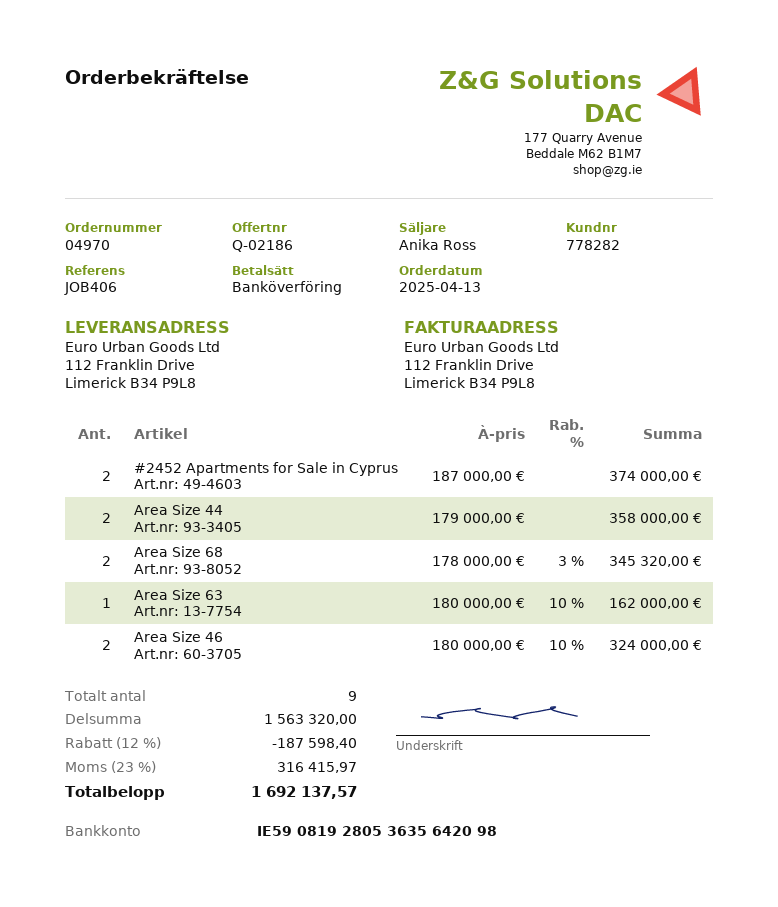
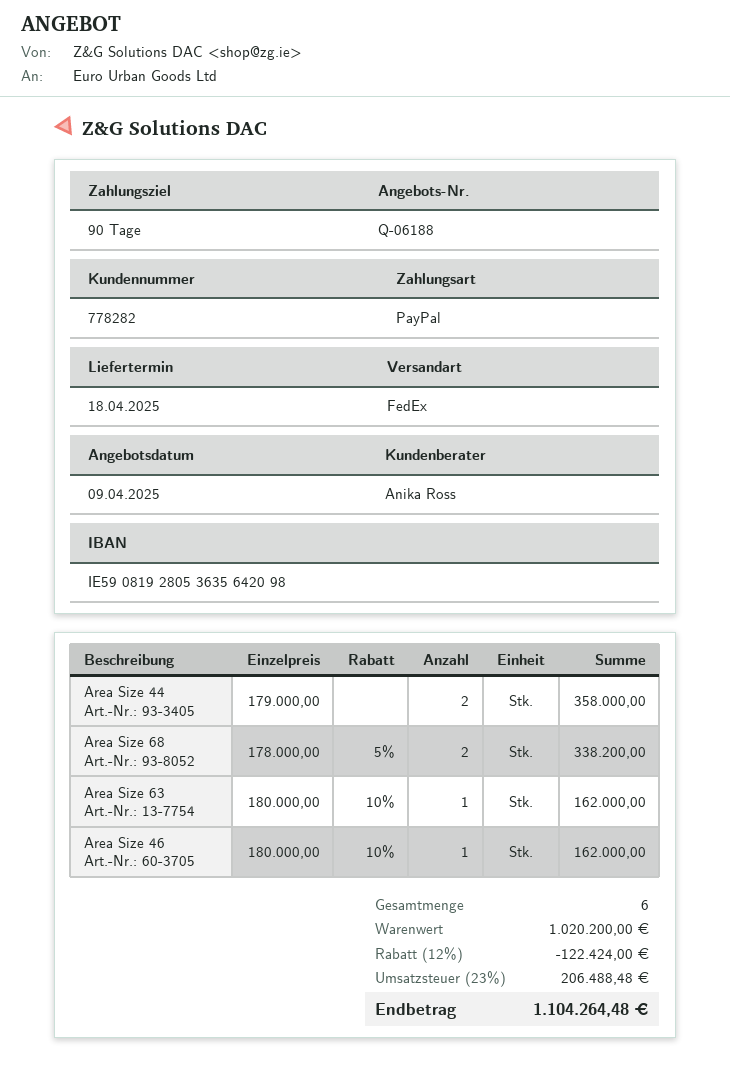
quote number: Q-02186 -> Q-06188
payment method: bank transfer -> PayPal
#2452 Apartments for Sale in Cyprus: 2 x 187000.00 = 374000.00 -> none
Area Size 68: 2 x 178000.00 - 3% = 345320.00 -> 2 x 178000.00 - 5% = 338200.00
Area Size 46: 2 x 180000.00 - 10% = 324000.00 -> 1 x 180000.00 - 10% = 162000.00
total quantity: 9 -> 6
subtotal: 1563320.00 -> 1020200.00
discount: 12% = 187598.40 -> 12% = 122424.00
tax: 23% = 316415.97 -> 23% = 206488.48
total: 1692137.57 -> 1104264.48

